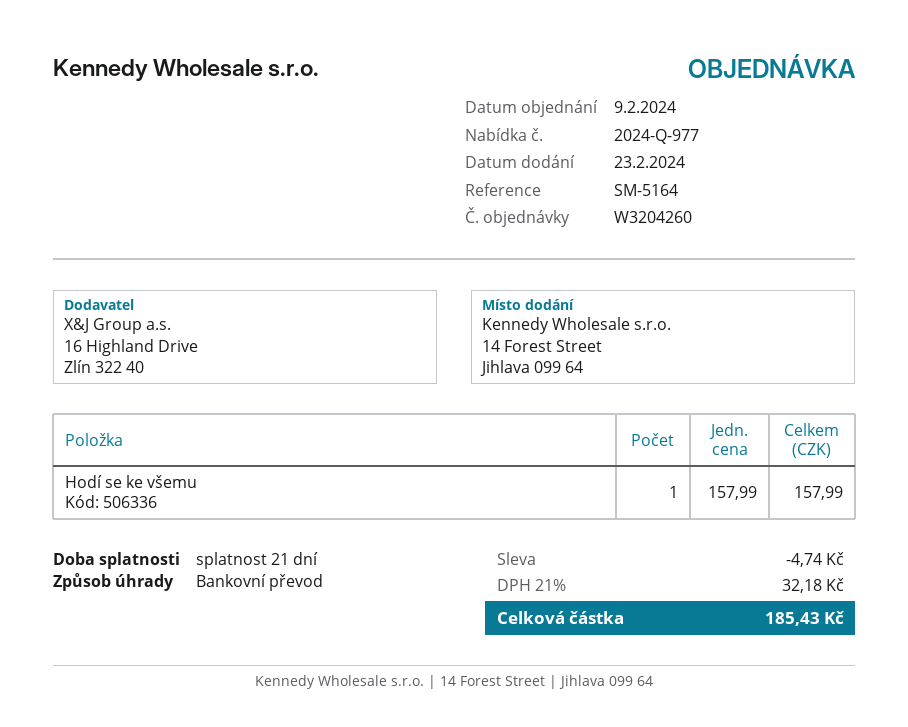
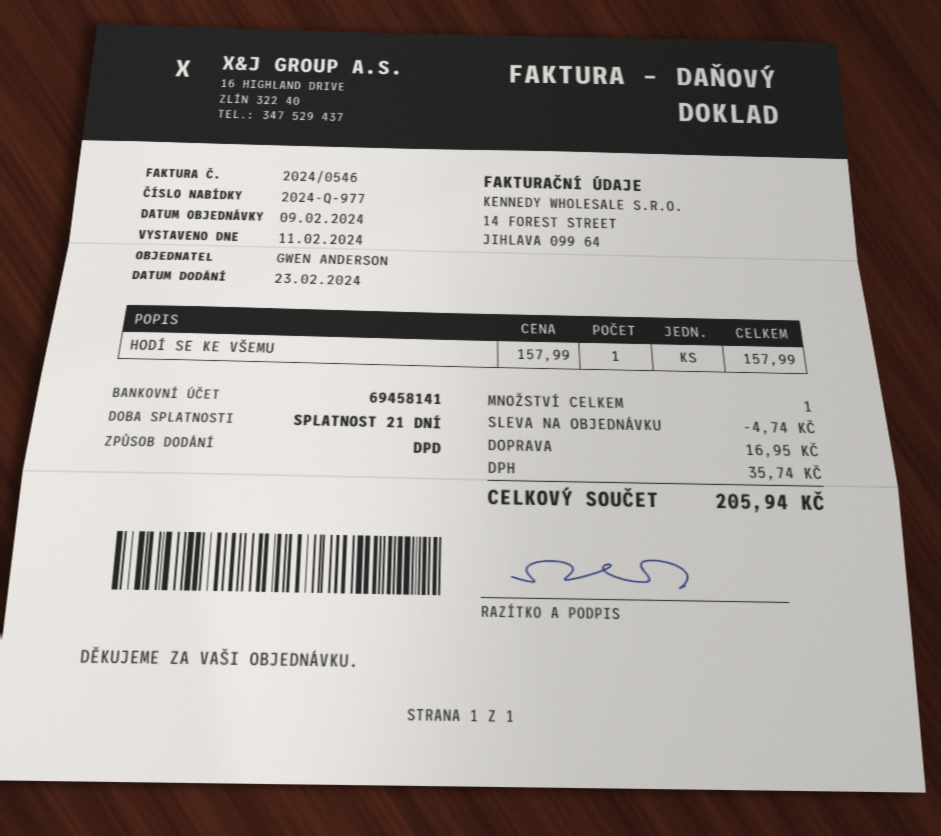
shipping: none -> 16.95
tax: 32.18 -> 35.74
total: 185.43 -> 205.94

